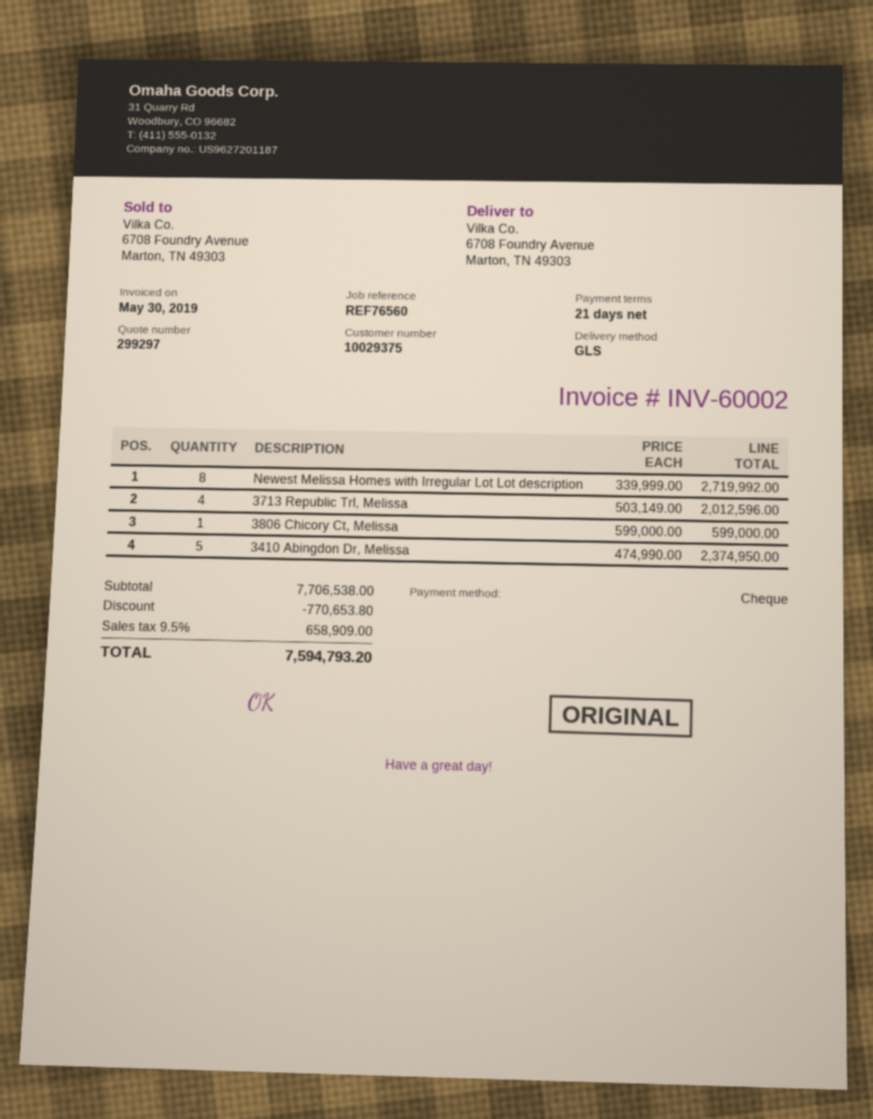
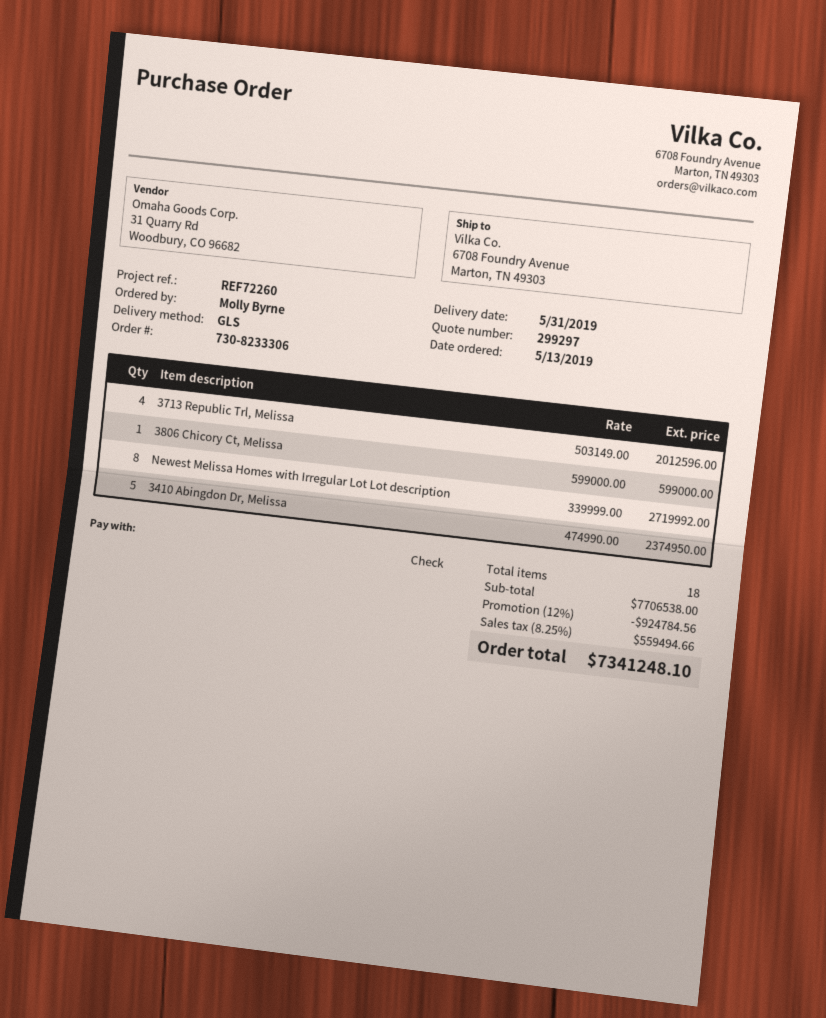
reference: REF76560 -> REF72260
discount: 770653.80 -> 924784.56
tax: 9.5% = 658909.00 -> 8.25% = 559494.66
total: 7594793.20 -> 7341248.10

